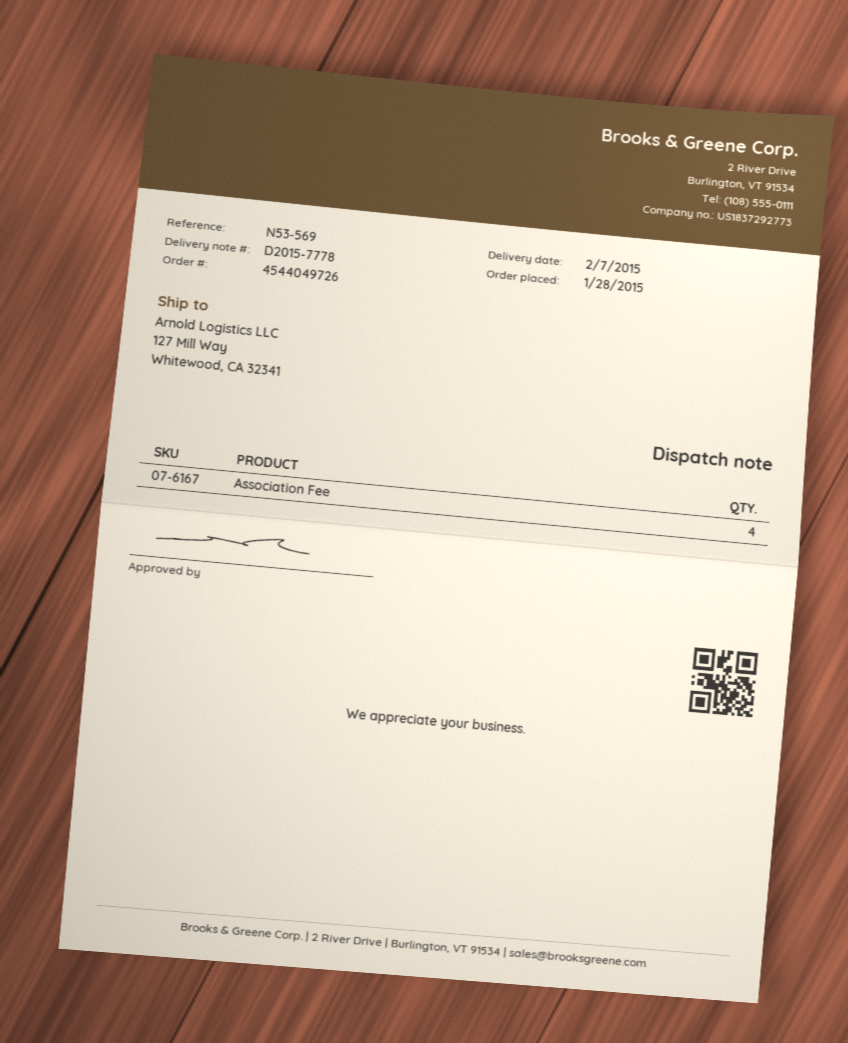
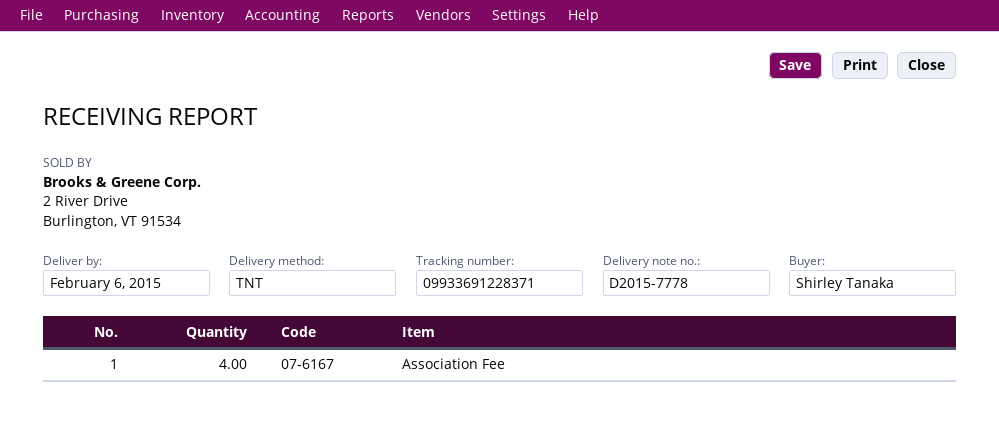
delivery date: 2015-02-07 -> 2015-02-06

